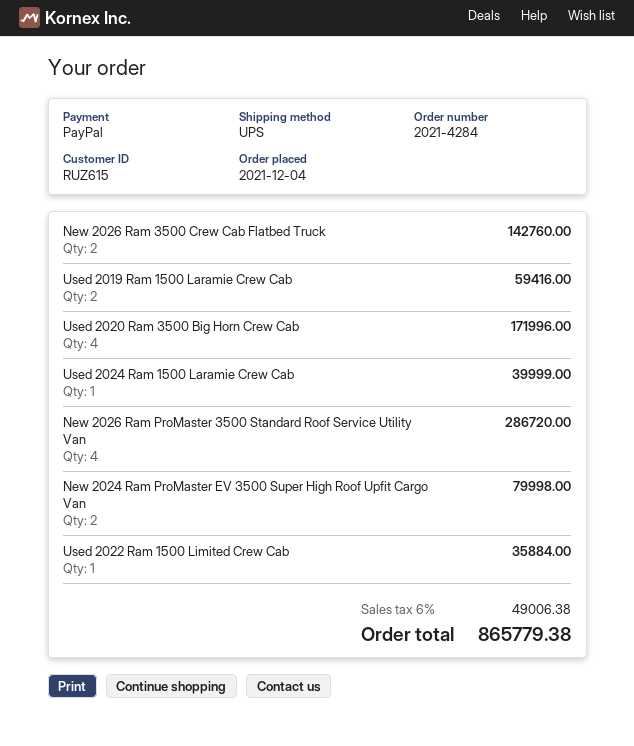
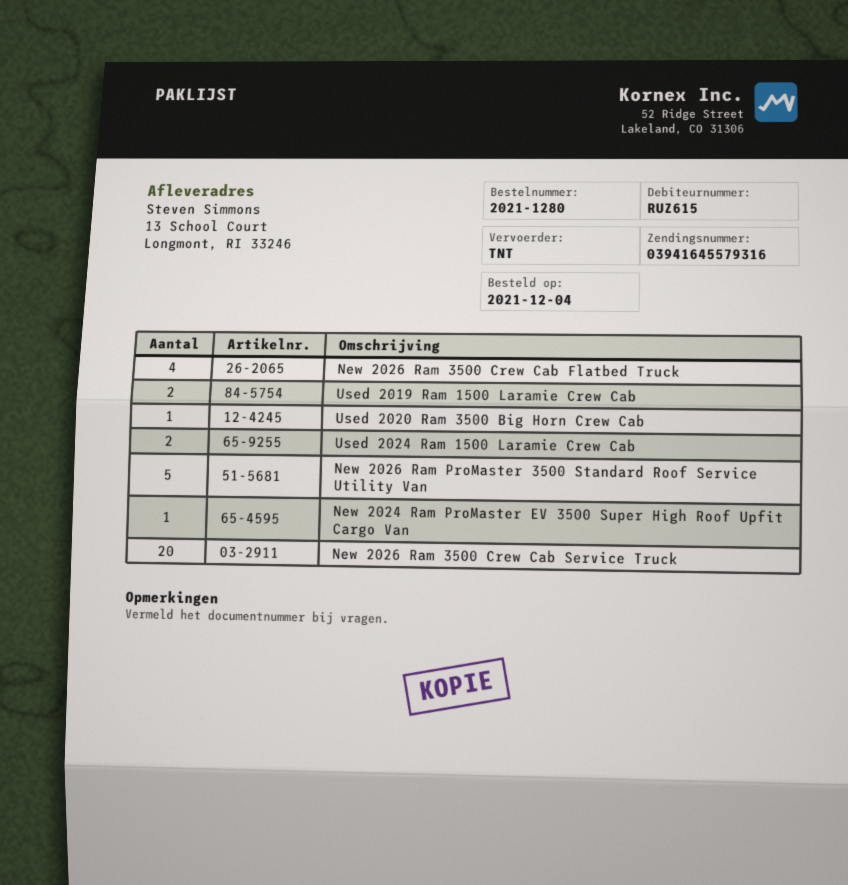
order number: 2021-4284 -> 2021-1280
shipping method: UPS -> TNT
New 2026 Ram 3500 Crew Cab Flatbed Truck: 2 -> 4
Used 2020 Ram 3500 Big Horn Crew Cab: 4 -> 1
Used 2024 Ram 1500 Laramie Crew Cab: 1 -> 2
New 2026 Ram ProMaster 3500 Standard Roof Service Utility Van: 4 -> 5
New 2024 Ram ProMaster EV 3500 Super High Roof Upfit Cargo Van: 2 -> 1
Used 2022 Ram 1500 Limited Crew Cab: 1 -> none
New 2026 Ram 3500 Crew Cab Service Truck: none -> 20

